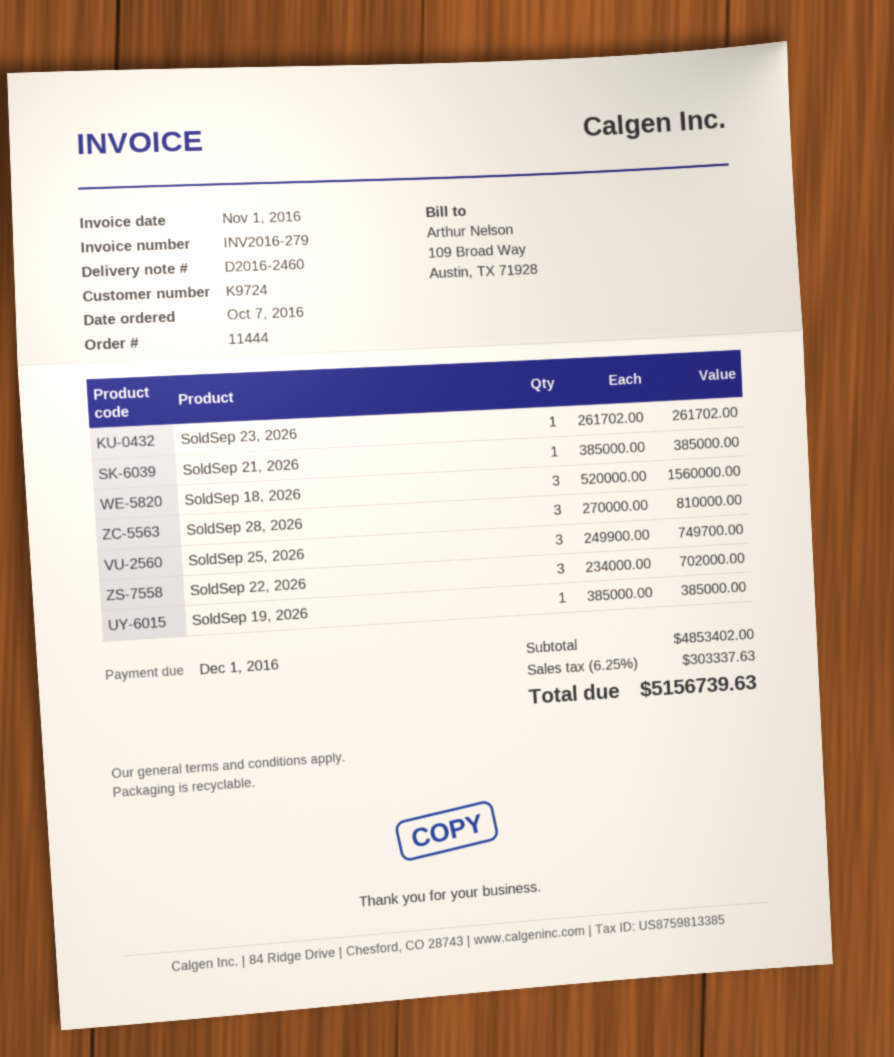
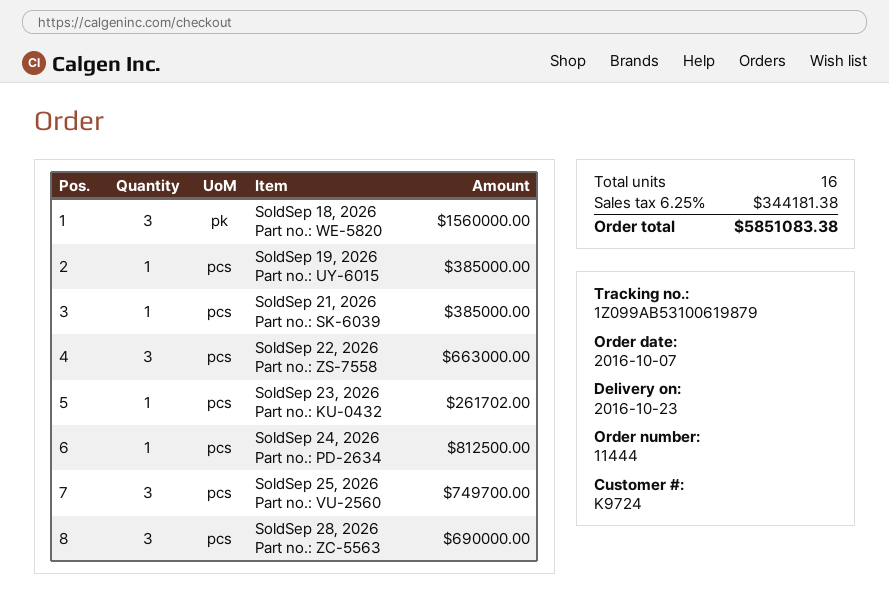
SoldSep 28, 2026: 3 for 810000.00 -> 3 for 690000.00
SoldSep 22, 2026: 3 for 702000.00 -> 3 for 663000.00
SoldSep 24, 2026: none -> 1 for 812500.00
tax: 6.25% = 303337.63 -> 6.25% = 344181.38
total: 5156739.63 -> 5851083.38

